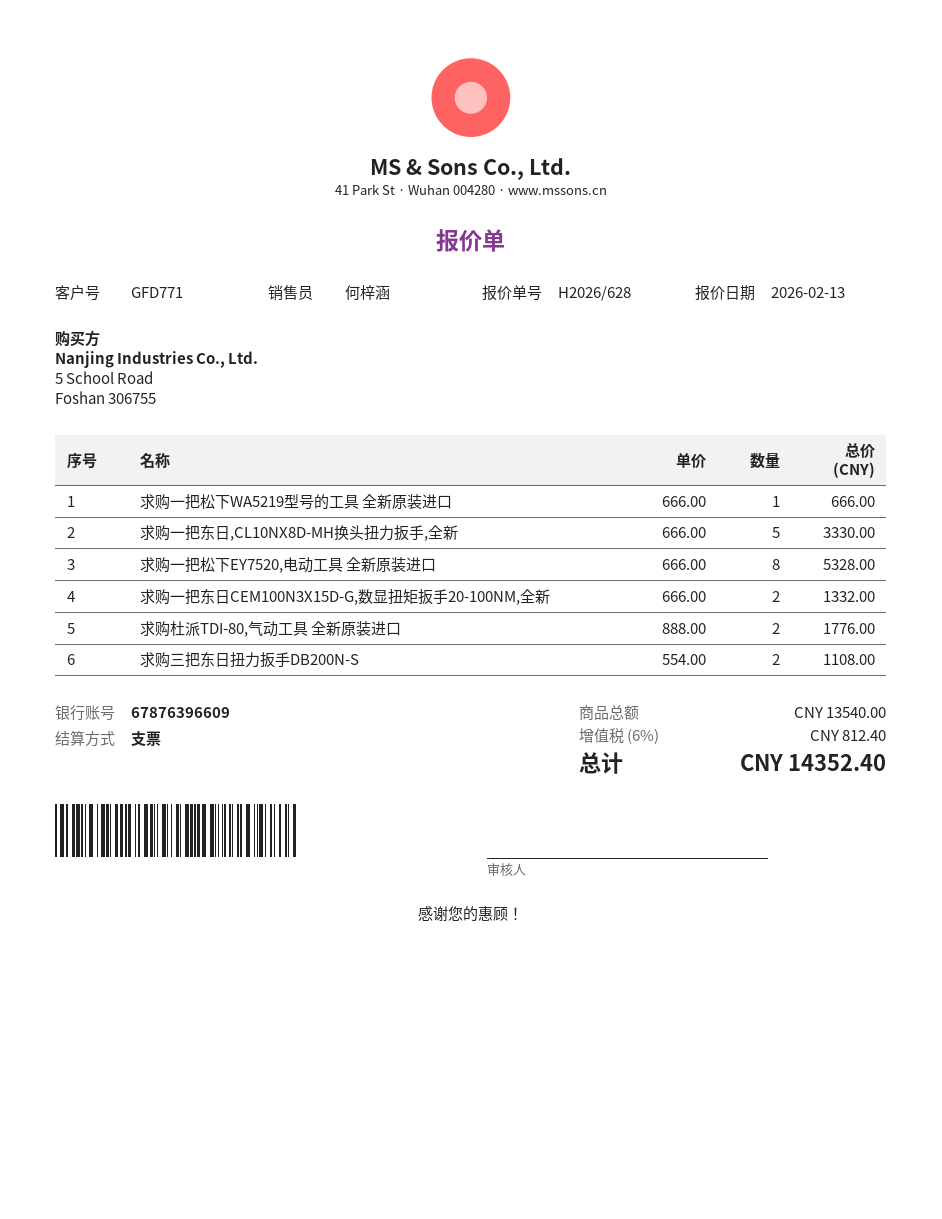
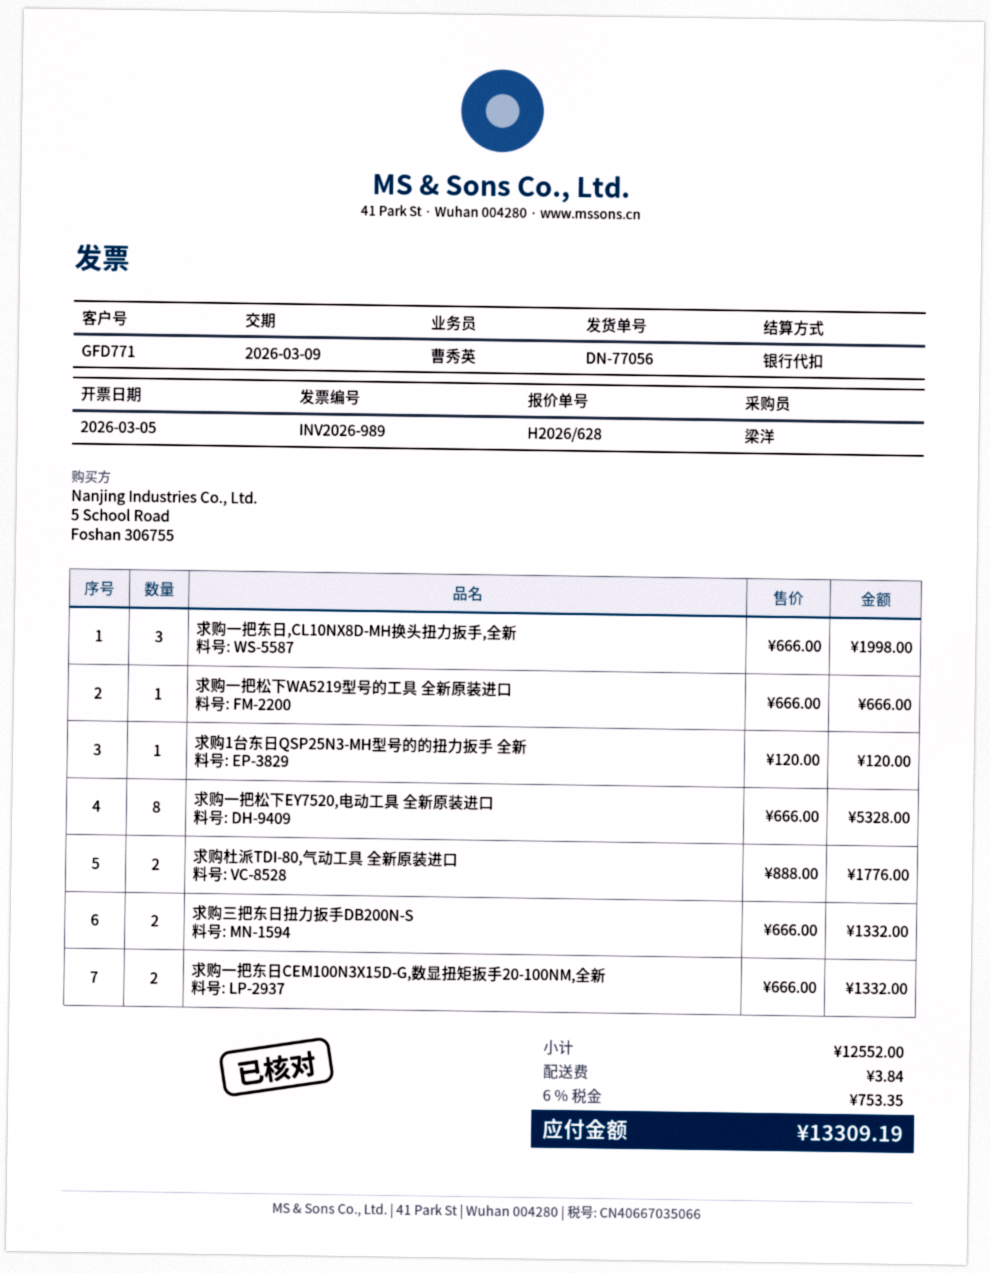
sales rep: 何梓涵 -> 曹秀英
payment method: cheque -> direct debit
求购一把东日,CL10NX8D-MH换头扭力扳手,全新: 5 x 666.00 = 3330.00 -> 3 x 666.00 = 1998.00
求购三把东日扭力扳手DB200N-S: 2 x 554.00 = 1108.00 -> 2 x 666.00 = 1332.00
求购1台东日QSP25N3-MH型号的的扭力扳手 全新: none -> 1 x 120.00 = 120.00
subtotal: 13540.00 -> 12552.00
shipping: none -> 3.84
tax: 6% = 812.40 -> 6% = 753.35
total: 14352.40 -> 13309.19

